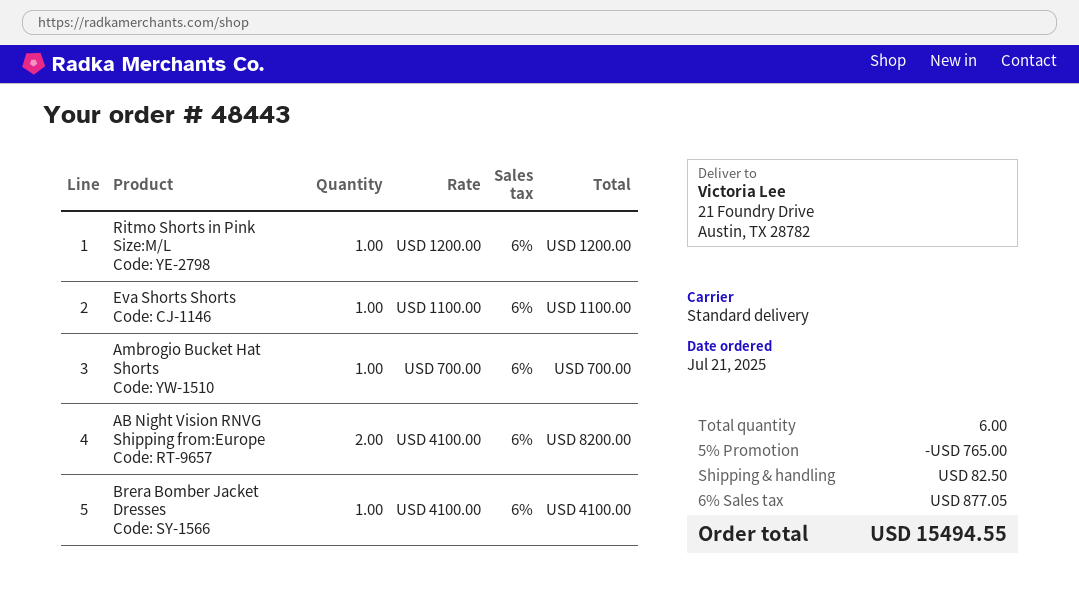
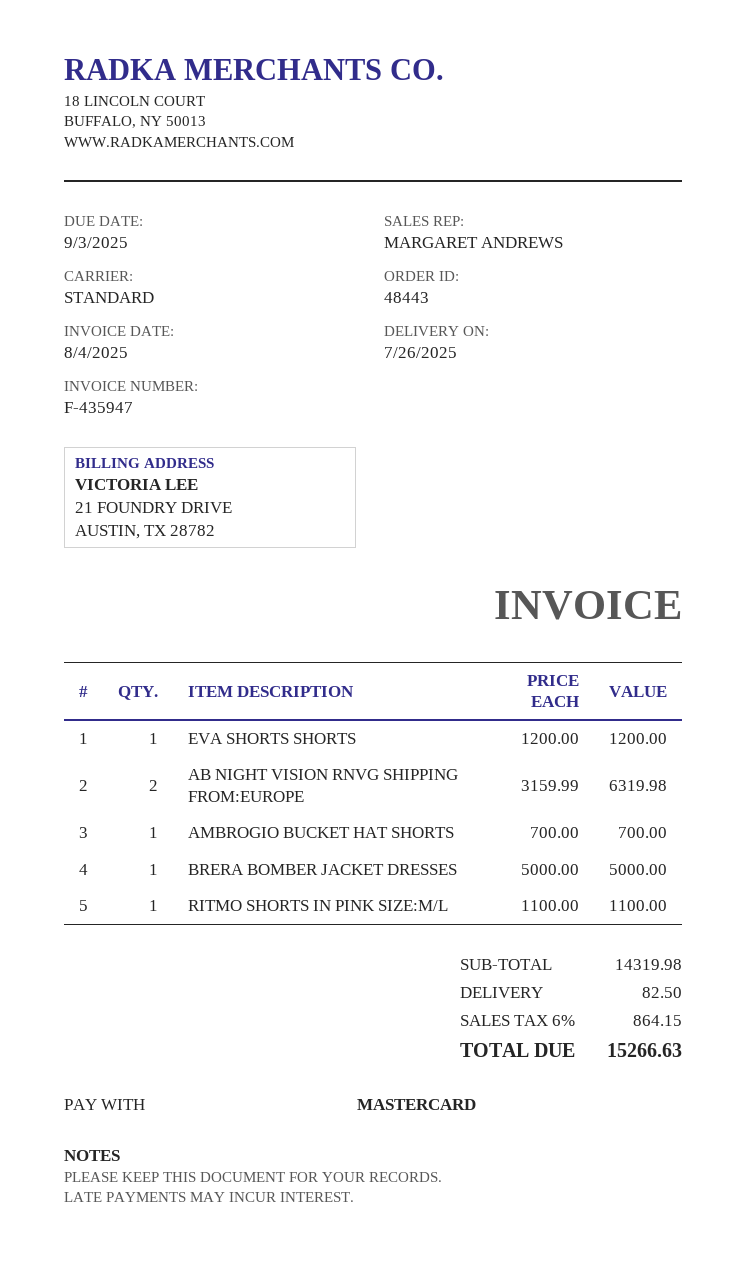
Ritmo Shorts in Pink Size:M/L: 1 x 1200.00 = 1200.00 -> 1 x 1100.00 = 1100.00
Eva Shorts Shorts: 1 x 1100.00 = 1100.00 -> 1 x 1200.00 = 1200.00
AB Night Vision RNVG Shipping from:Europe: 2 x 4100.00 = 8200.00 -> 2 x 3159.99 = 6319.98
Brera Bomber Jacket Dresses: 1 x 4100.00 = 4100.00 -> 1 x 5000.00 = 5000.00
discount: 5% = 765.00 -> none
tax: 6% = 877.05 -> 6% = 864.15
total: 15494.55 -> 15266.63

